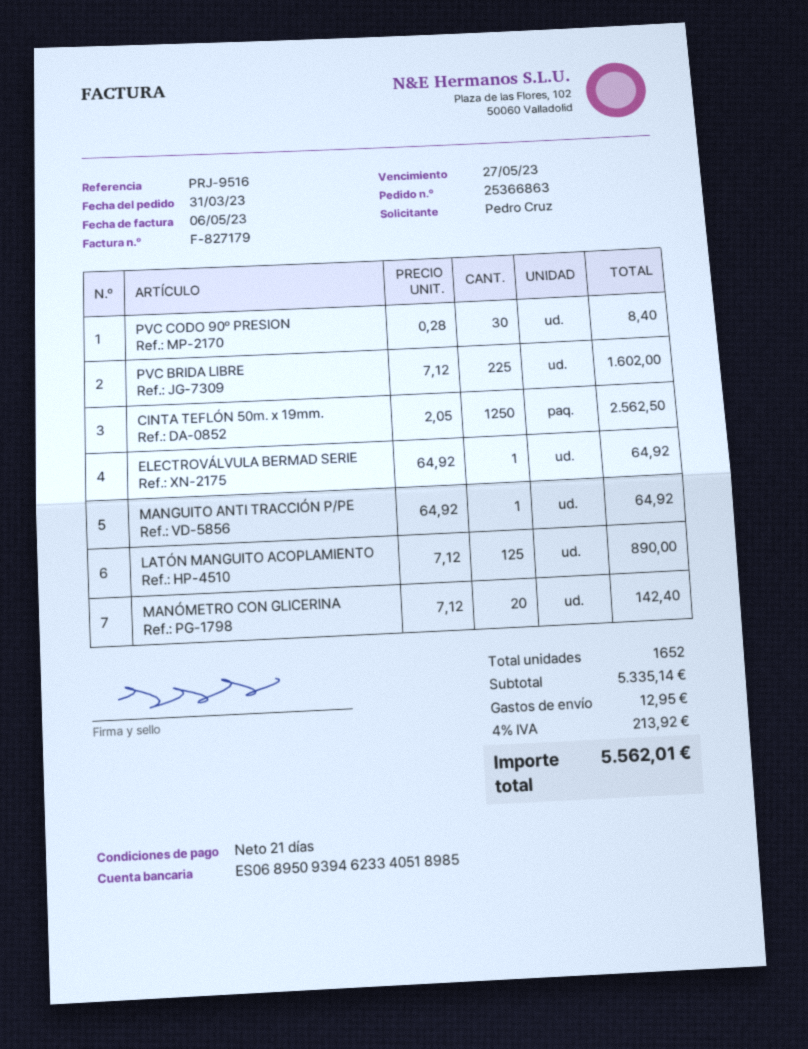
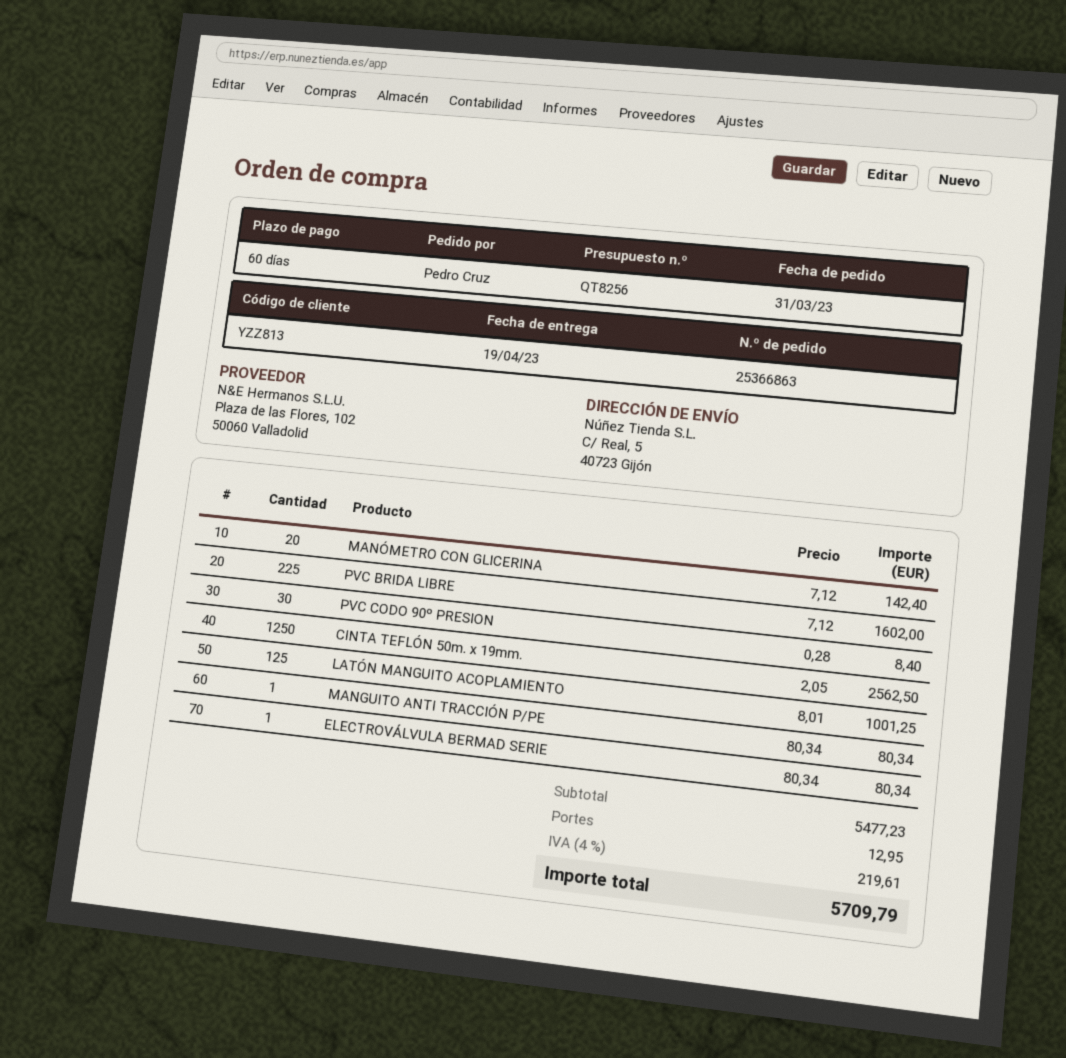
payment terms: 21 days -> 60 days
ELECTROVÁLVULA BERMAD SERIE: 1 x 64.92 = 64.92 -> 1 x 80.34 = 80.34
MANGUITO ANTI TRACCIÓN P/PE: 1 x 64.92 = 64.92 -> 1 x 80.34 = 80.34
LATÓN MANGUITO ACOPLAMIENTO: 125 x 7.12 = 890.00 -> 125 x 8.01 = 1001.25
subtotal: 5335.14 -> 5477.23
tax: 4% = 213.92 -> 4% = 219.61
total: 5562.01 -> 5709.79

